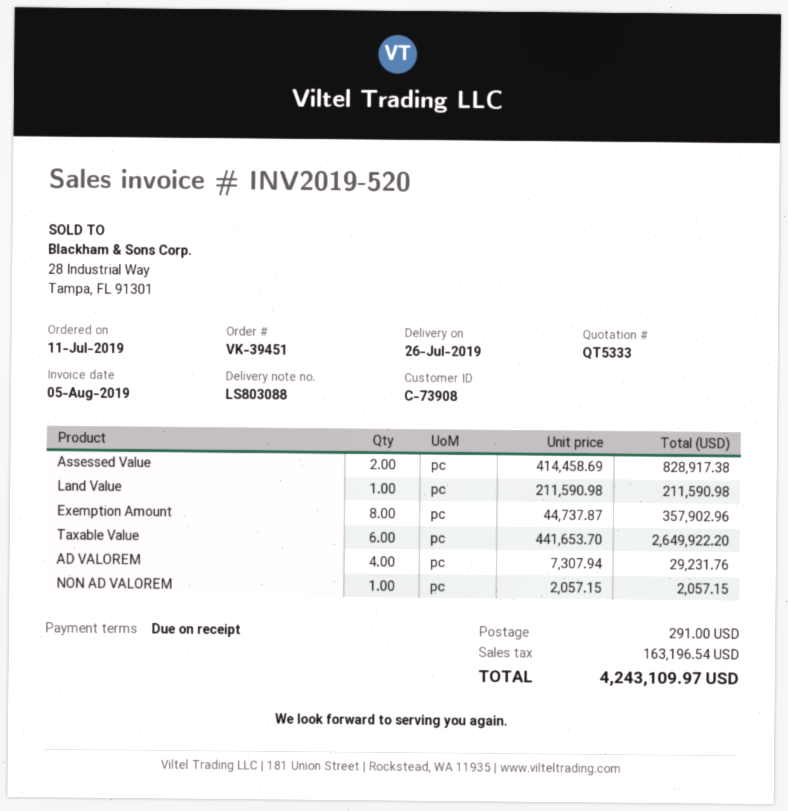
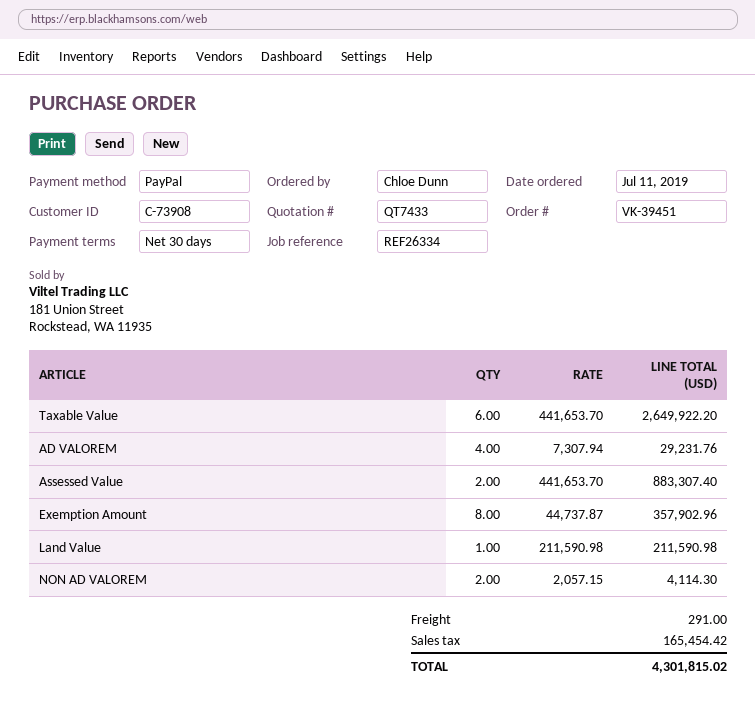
quote number: QT5333 -> QT7433
payment terms: on receipt -> 30 days
Assessed Value: 2 x 414458.69 = 828917.38 -> 2 x 441653.70 = 883307.40
NON AD VALOREM: 1 x 2057.15 = 2057.15 -> 2 x 2057.15 = 4114.30
tax: 163196.54 -> 165454.42
total: 4243109.97 -> 4301815.02

